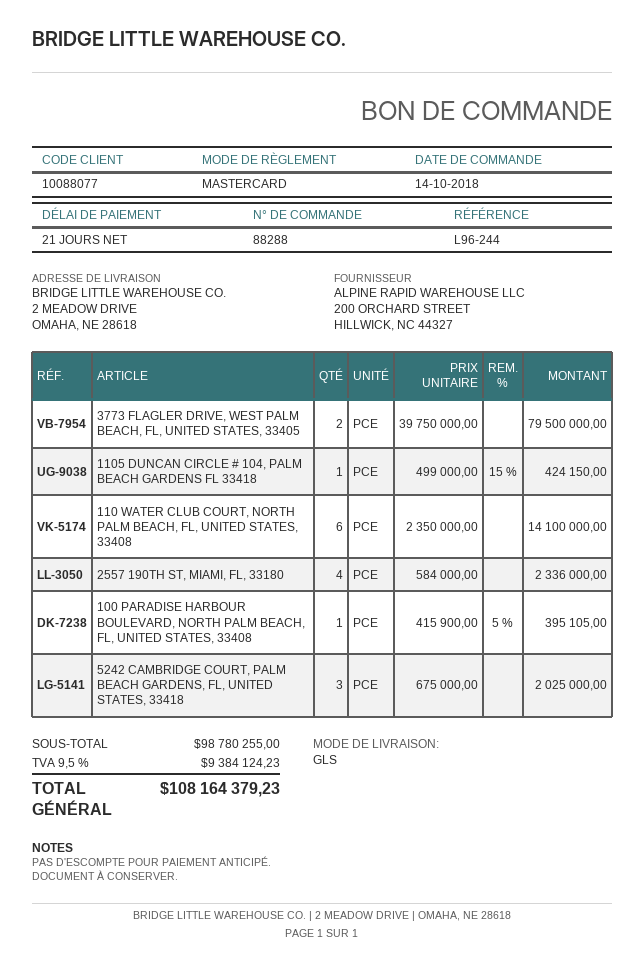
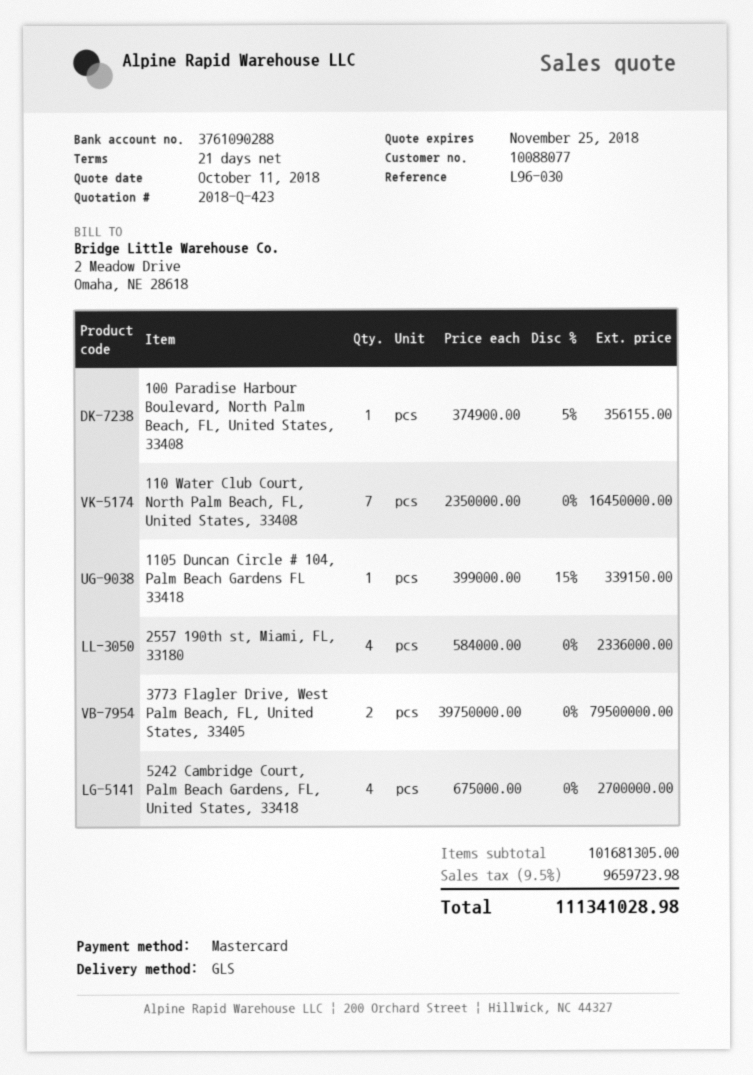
reference: L96-244 -> L96-030
1105 DUNCAN CIRCLE # 104, PALM BEACH GARDENS FL 33418: 1 x 499000.00 - 15% = 424150.00 -> 1 x 399000.00 - 15% = 339150.00
110 WATER CLUB COURT, NORTH PALM BEACH, FL, UNITED STATES, 33408: 6 x 2350000.00 = 14100000.00 -> 7 x 2350000.00 = 16450000.00
100 PARADISE HARBOUR BOULEVARD, NORTH PALM BEACH, FL, UNITED STATES, 33408: 1 x 415900.00 - 5% = 395105.00 -> 1 x 374900.00 - 5% = 356155.00
5242 CAMBRIDGE COURT, PALM BEACH GARDENS, FL, UNITED STATES, 33418: 3 x 675000.00 = 2025000.00 -> 4 x 675000.00 = 2700000.00
subtotal: 98780255.00 -> 101681305.00
tax: 9.5% = 9384124.23 -> 9.5% = 9659723.98
total: 108164379.23 -> 111341028.98

